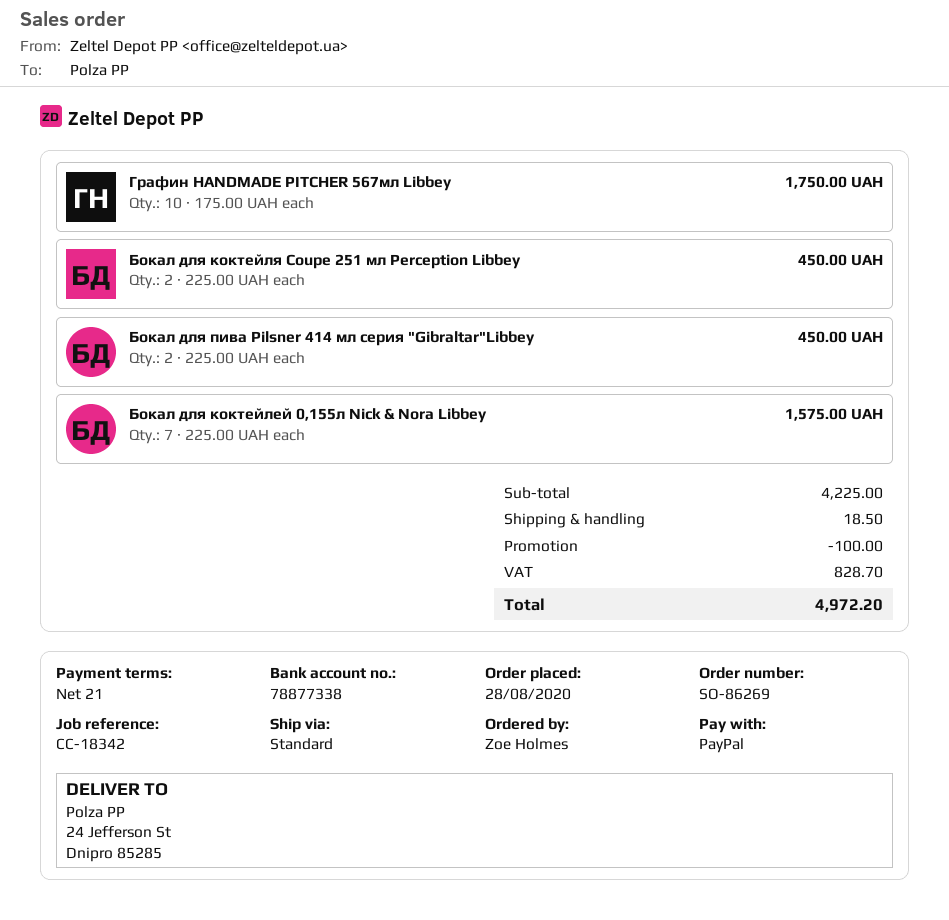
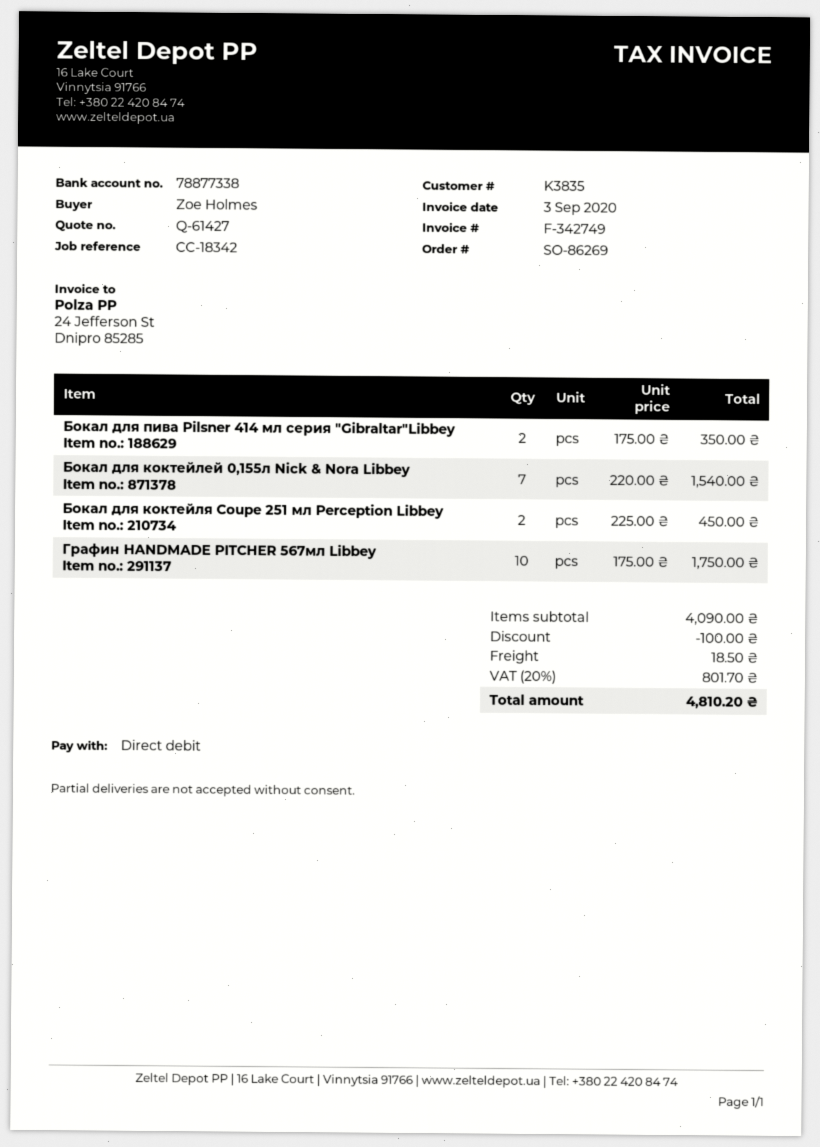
payment method: PayPal -> direct debit
Бокал для пива Pilsner 414 мл серия "Gibraltar"Libbey: 2 x 225.00 = 450.00 -> 2 x 175.00 = 350.00
Бокал для коктейлей 0,155л Nick & Nora Libbey: 7 x 225.00 = 1575.00 -> 7 x 220.00 = 1540.00
subtotal: 4225.00 -> 4090.00
tax: 828.70 -> 801.70
total: 4972.20 -> 4810.20

